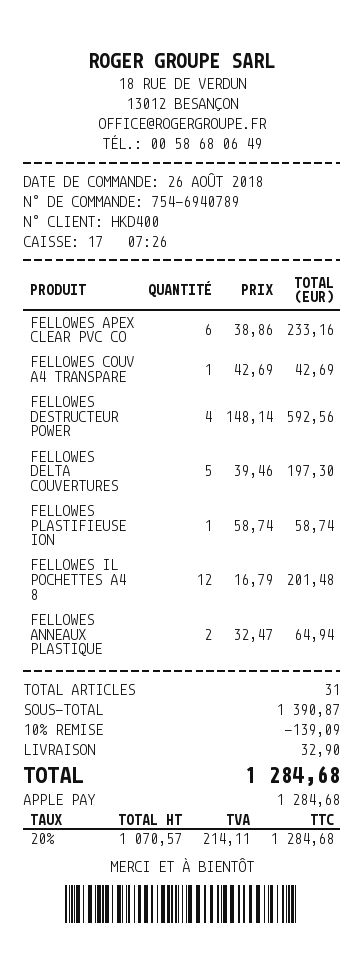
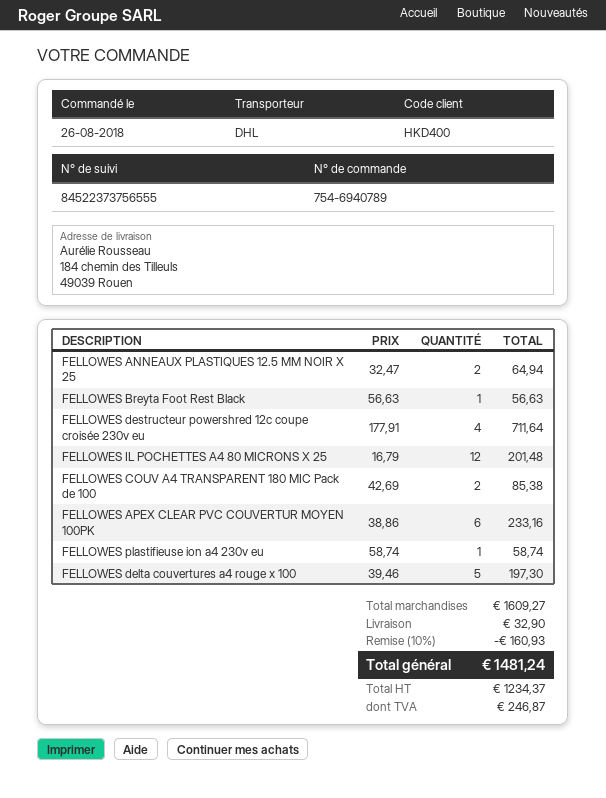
FELLOWES COUV A4 TRANSPARE: 1 x 42.69 = 42.69 -> 2 x 42.69 = 85.38
FELLOWES DESTRUCTEUR POWER: 4 x 148.14 = 592.56 -> 4 x 177.91 = 711.64
FELLOWES Breyta Foot Rest Black: none -> 1 x 56.63 = 56.63
subtotal: 1390.87 -> 1609.27
discount: 10% = 139.09 -> 10% = 160.93
net: 1070.57 -> 1234.37
tax: 214.11 -> 246.87
total: 1284.68 -> 1481.24

